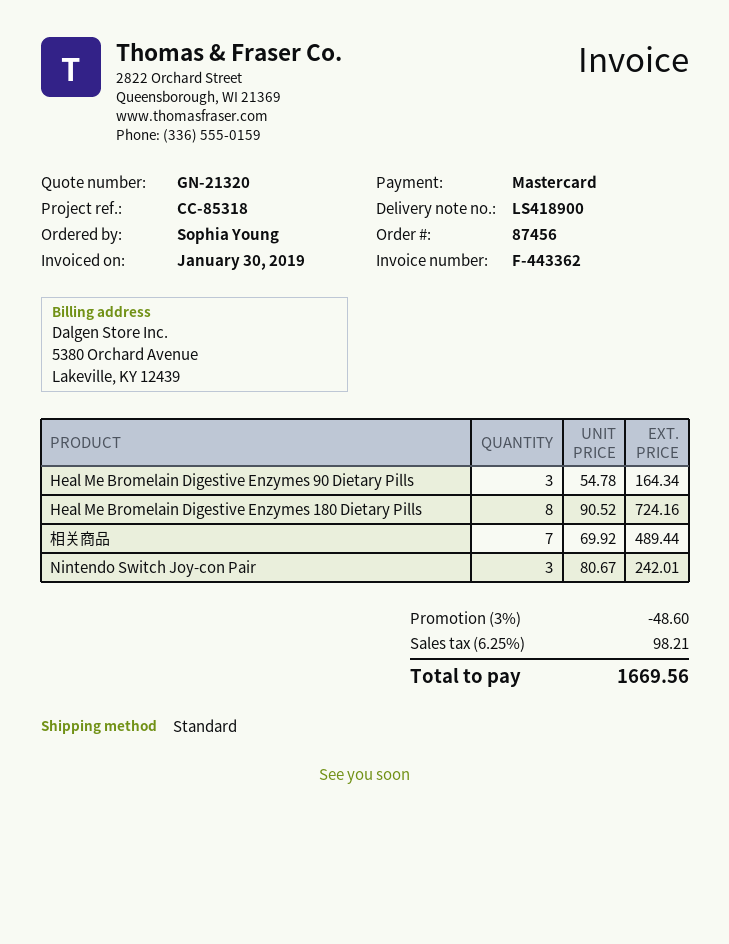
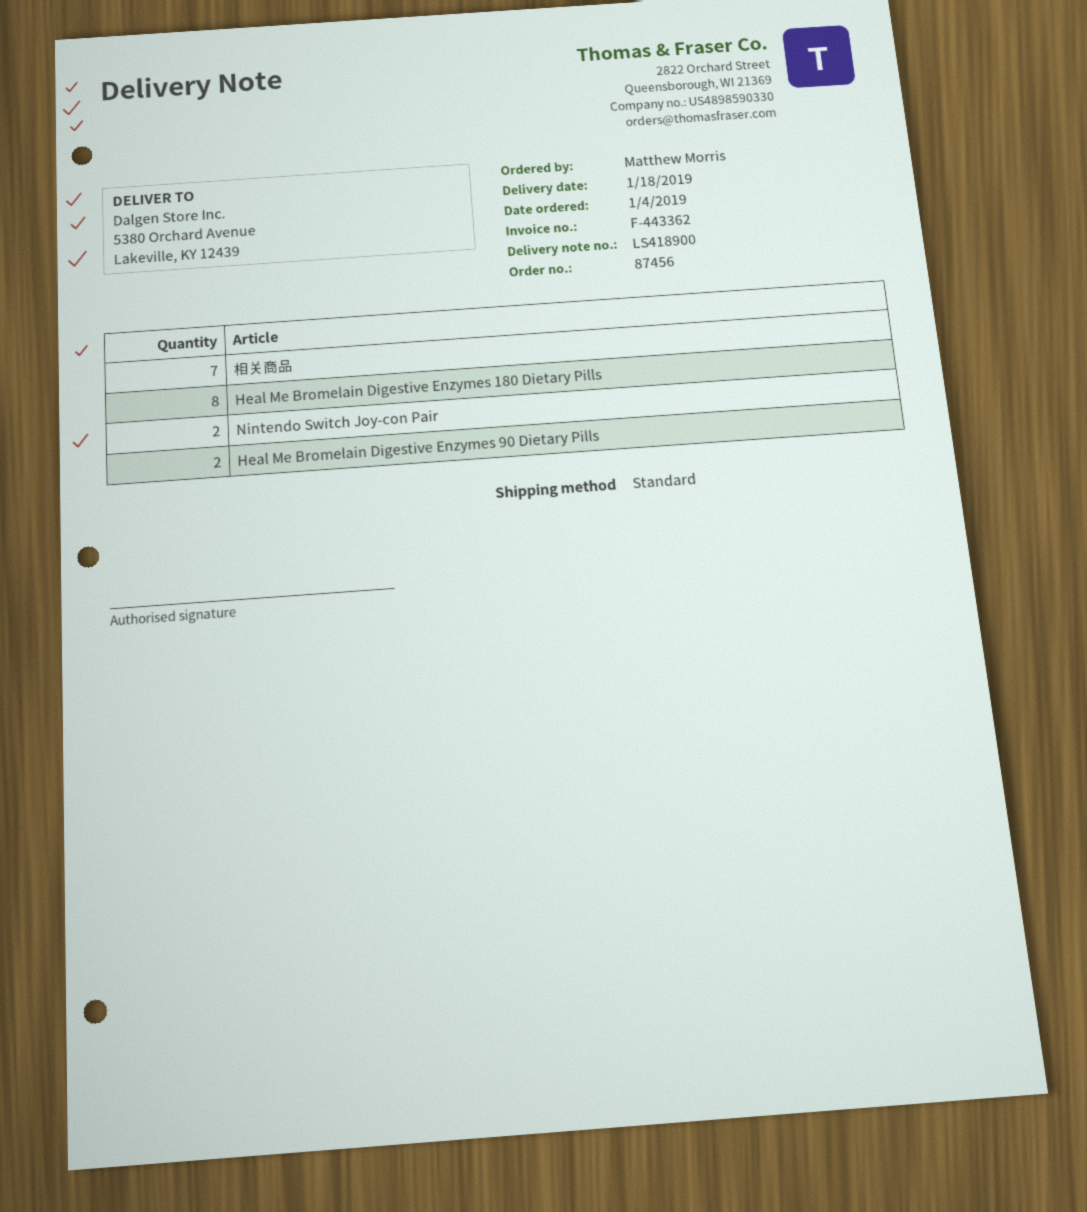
ordered by: Sophia Young -> Matthew Morris
Heal Me Bromelain Digestive Enzymes 90 Dietary Pills: 3 -> 2
Nintendo Switch Joy-con Pair: 3 -> 2

